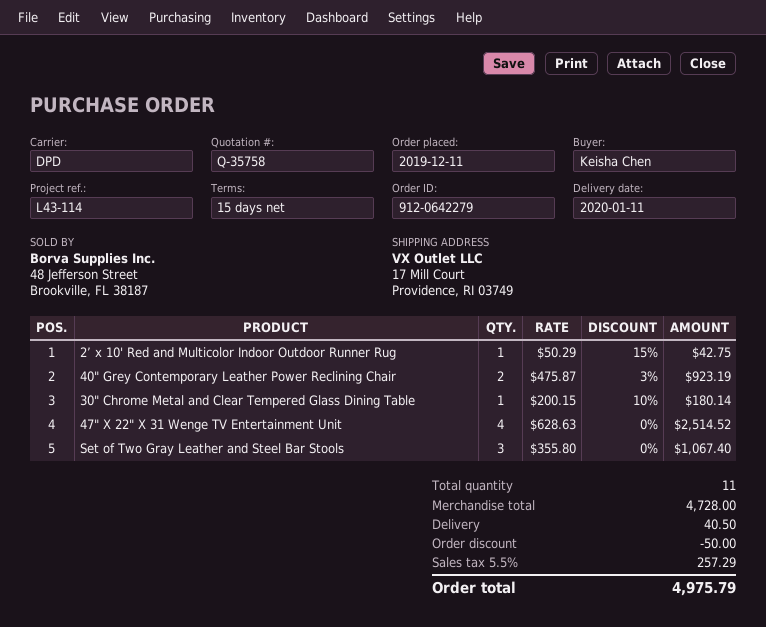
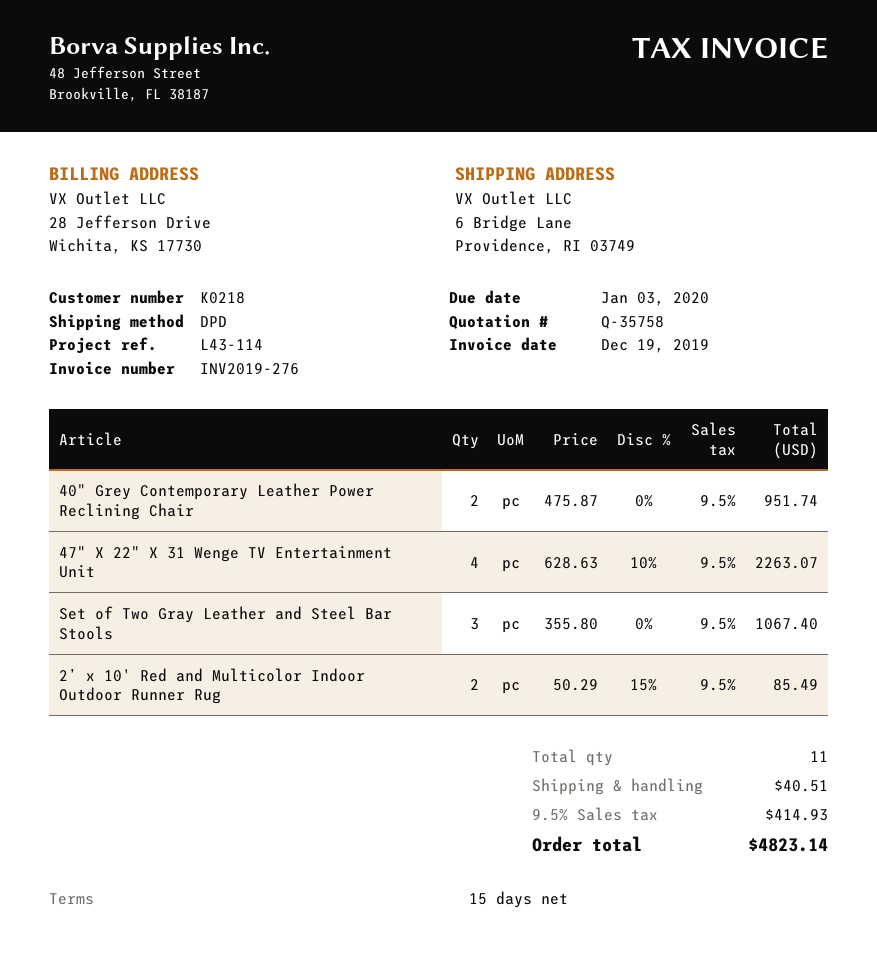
ship to: 17 Mill Court, Providence, RI 03749 -> 6 Bridge Lane, Providence, RI 03749
2’ x 10' Red and Multicolor Indoor Outdoor Runner Rug: 1 x 50.29 - 15% = 42.75 -> 2 x 50.29 - 15% = 85.49
40" Grey Contemporary Leather Power Reclining Chair: 2 x 475.87 - 3% = 923.19 -> 2 x 475.87 = 951.74
30" Chrome Metal and Clear Tempered Glass Dining Table: 1 x 200.15 - 10% = 180.14 -> none
47" X 22" X 31 Wenge TV Entertainment Unit: 4 x 628.63 = 2514.52 -> 4 x 628.63 - 10% = 2263.07
discount: 50.00 -> none
shipping: 40.50 -> 40.51
tax: 5.5% = 257.29 -> 9.5% = 414.93
total: 4975.79 -> 4823.14

